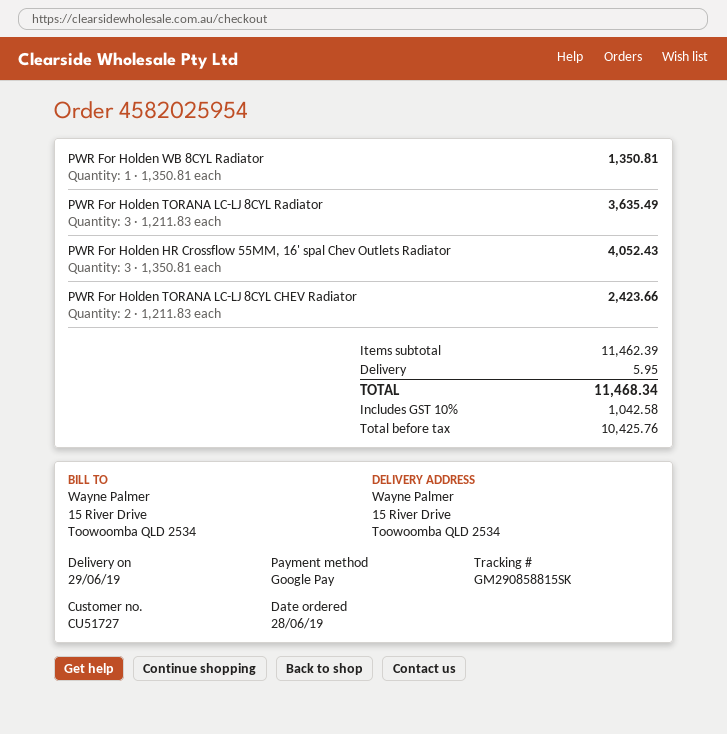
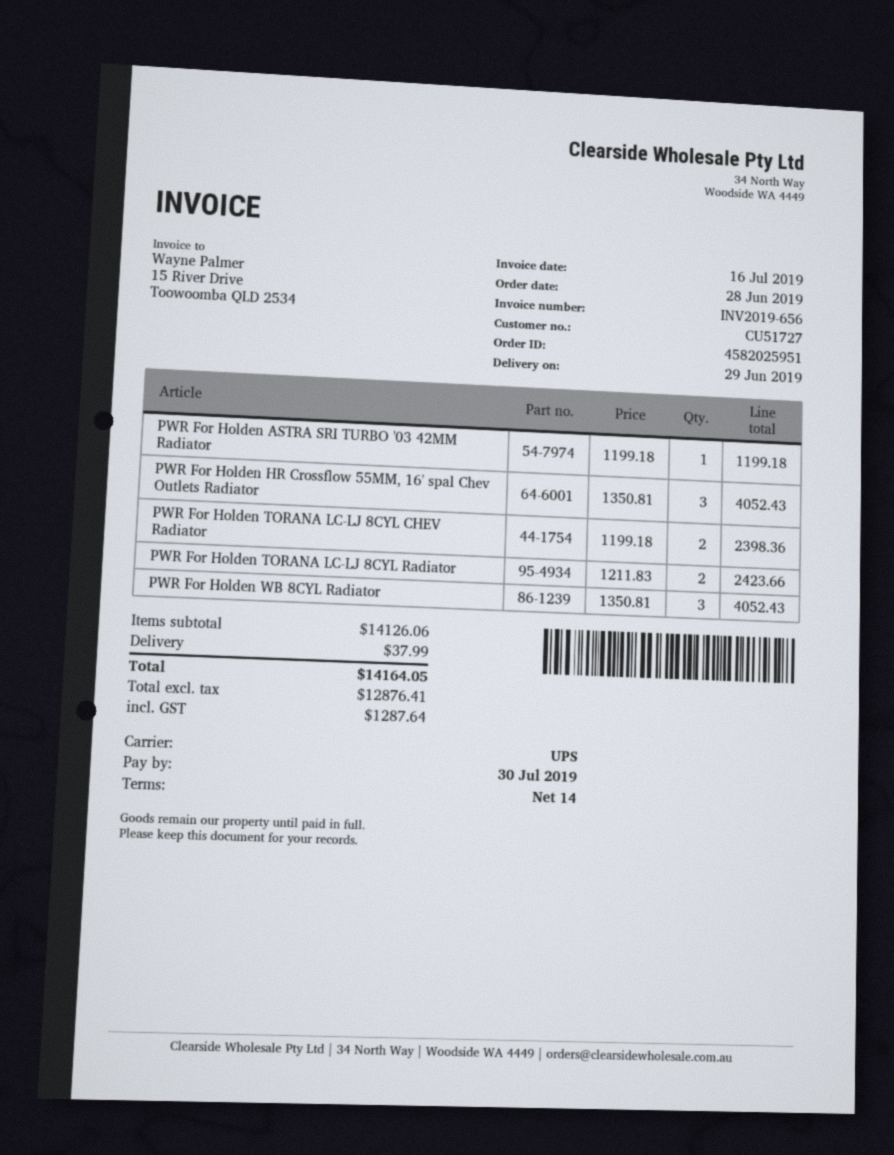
order number: 4582025954 -> 4582025951
PWR For Holden WB 8CYL Radiator: 1 x 1350.81 = 1350.81 -> 3 x 1350.81 = 4052.43
PWR For Holden TORANA LC-LJ 8CYL Radiator: 3 x 1211.83 = 3635.49 -> 2 x 1211.83 = 2423.66
PWR For Holden TORANA LC-LJ 8CYL CHEV Radiator: 2 x 1211.83 = 2423.66 -> 2 x 1199.18 = 2398.36
PWR For Holden ASTRA SRI TURBO '03 42MM Radiator: none -> 1 x 1199.18 = 1199.18
subtotal: 11462.39 -> 14126.06
shipping: 5.95 -> 37.99
net: 10425.76 -> 12876.41
tax: 1042.58 -> 1287.64
total: 11468.34 -> 14164.05

